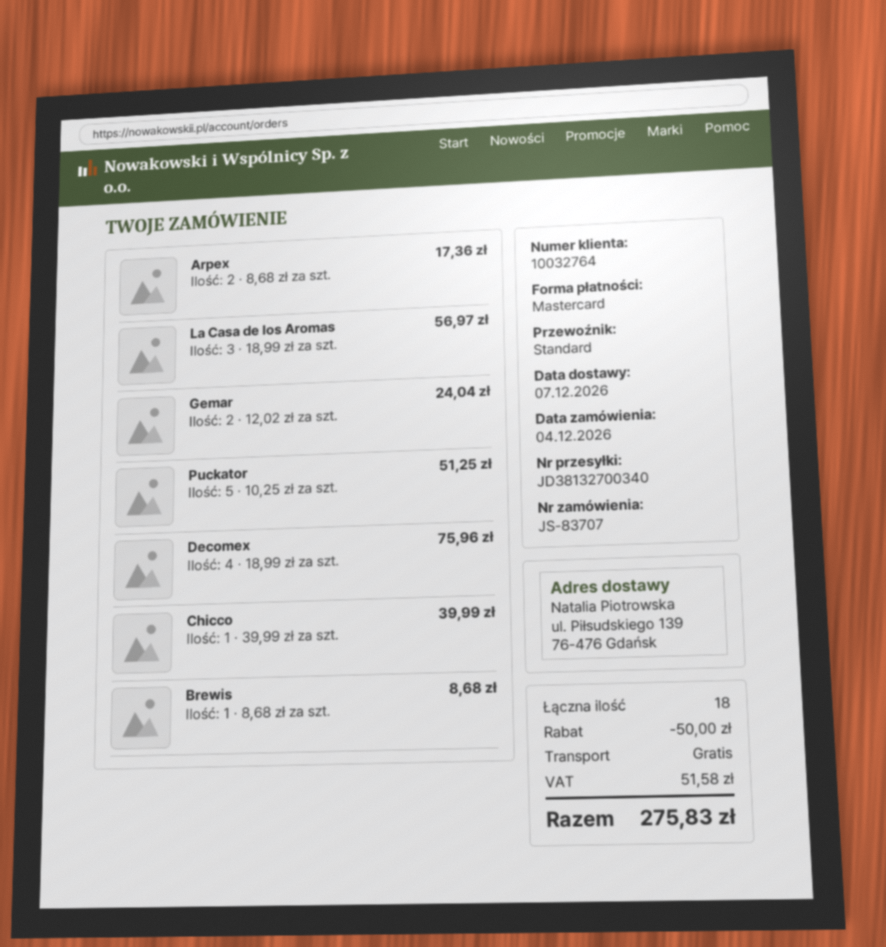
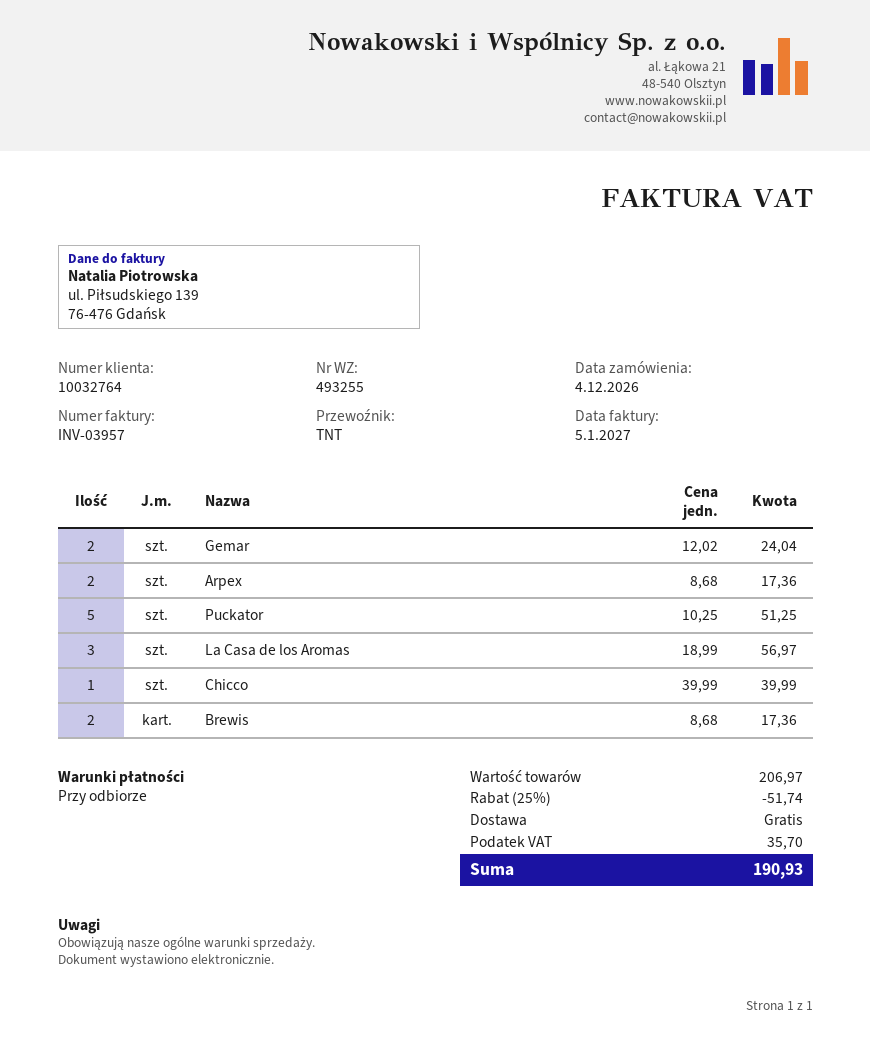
shipping method: standard -> TNT
Decomex: 4 x 18.99 = 75.96 -> none
Brewis: 1 x 8.68 = 8.68 -> 2 x 8.68 = 17.36
discount: 50.00 -> 51.74
tax: 51.58 -> 35.70
total: 275.83 -> 190.93

